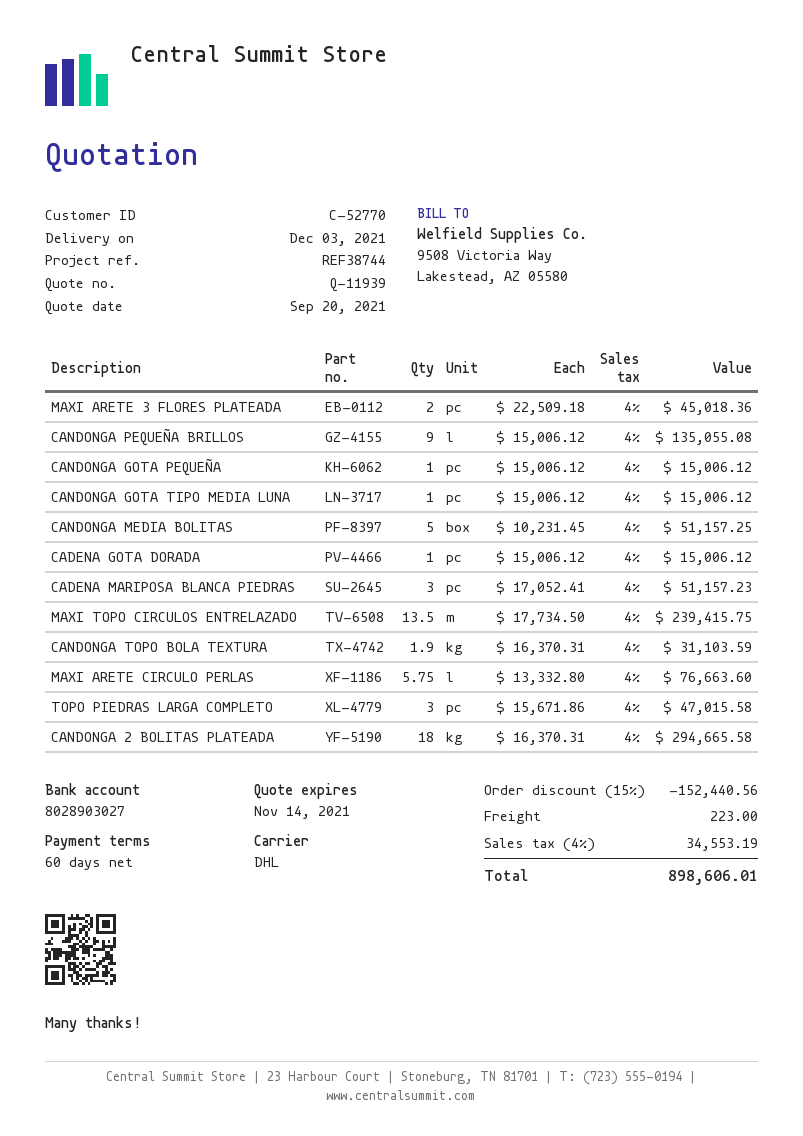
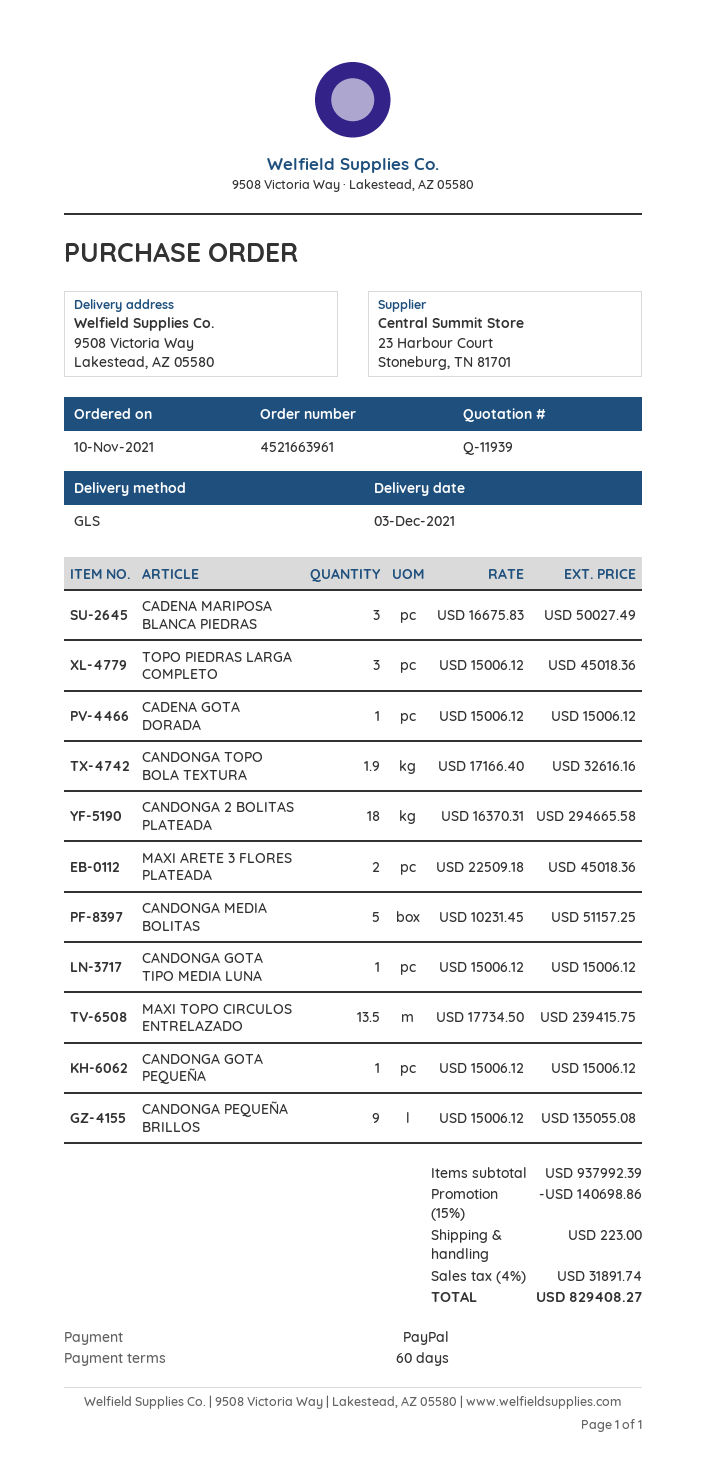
shipping method: DHL -> GLS
CADENA MARIPOSA BLANCA PIEDRAS: 3 x 17052.41 = 51157.23 -> 3 x 16675.83 = 50027.49
CANDONGA TOPO BOLA TEXTURA: 1.9 x 16370.31 = 31103.59 -> 1.9 x 17166.40 = 32616.16
MAXI ARETE CIRCULO PERLAS: 5.75 x 13332.80 = 76663.60 -> none
TOPO PIEDRAS LARGA COMPLETO: 3 x 15671.86 = 47015.58 -> 3 x 15006.12 = 45018.36
discount: 15% = 152440.56 -> 15% = 140698.86
tax: 4% = 34553.19 -> 4% = 31891.74
total: 898606.01 -> 829408.27

